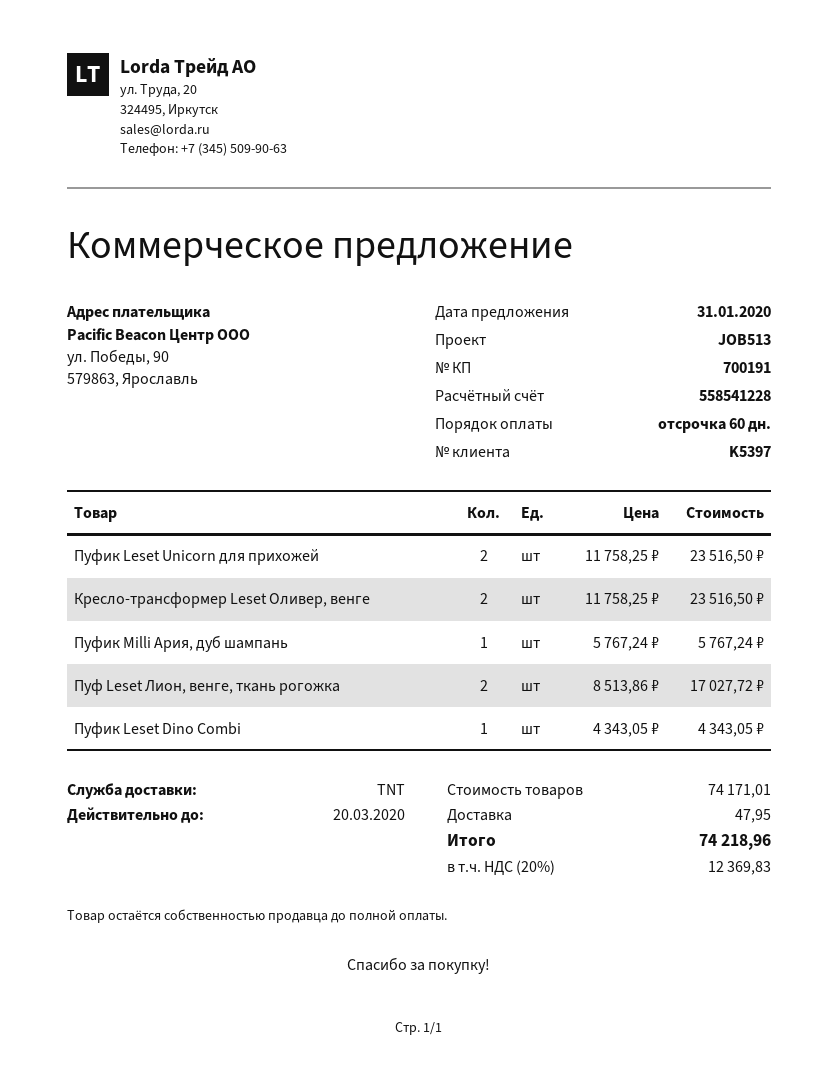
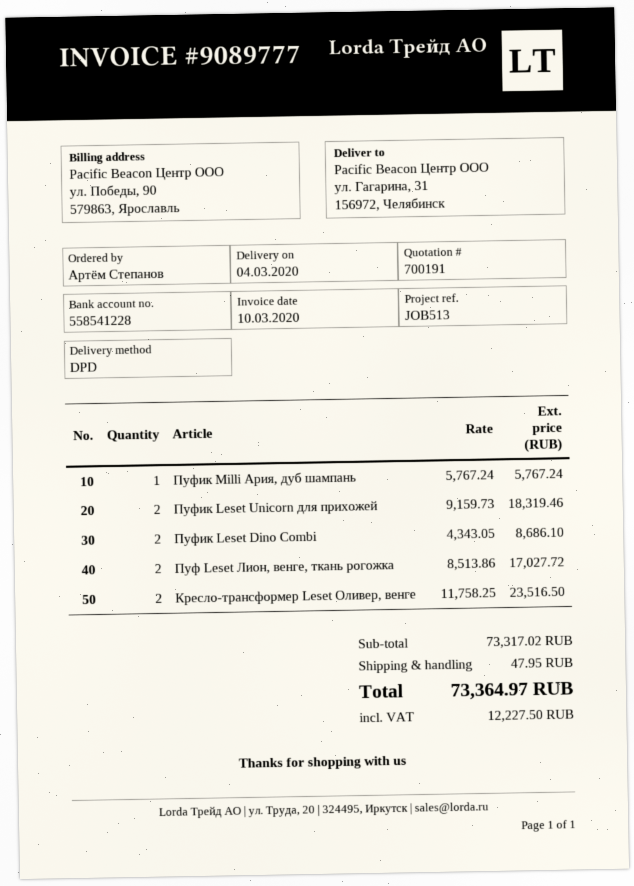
shipping method: TNT -> DPD
Пуфик Leset Unicorn для прихожей: 2 x 11758.25 = 23516.50 -> 2 x 9159.73 = 18319.46
Пуфик Leset Dino Combi: 1 x 4343.05 = 4343.05 -> 2 x 4343.05 = 8686.10
subtotal: 74171.01 -> 73317.02
tax: 12369.83 -> 12227.50
total: 74218.96 -> 73364.97

